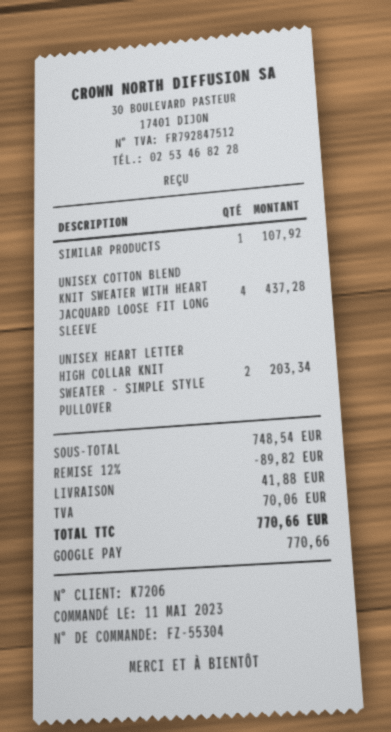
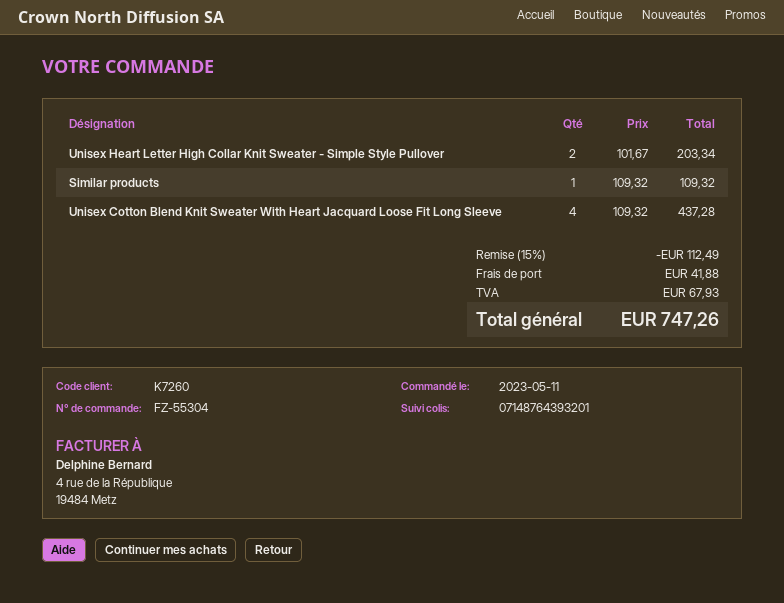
customer number: K7206 -> K7260
SIMILAR PRODUCTS: 1 for 107.92 -> 1 for 109.32
discount: 12% = 89.82 -> 15% = 112.49
tax: 70.06 -> 67.93
total: 770.66 -> 747.26

